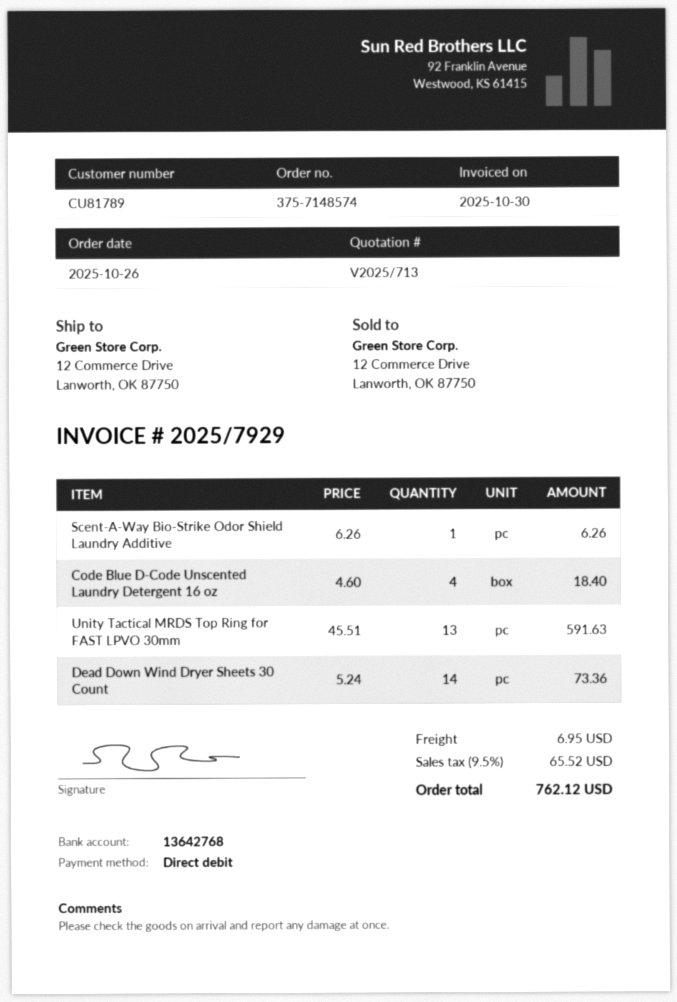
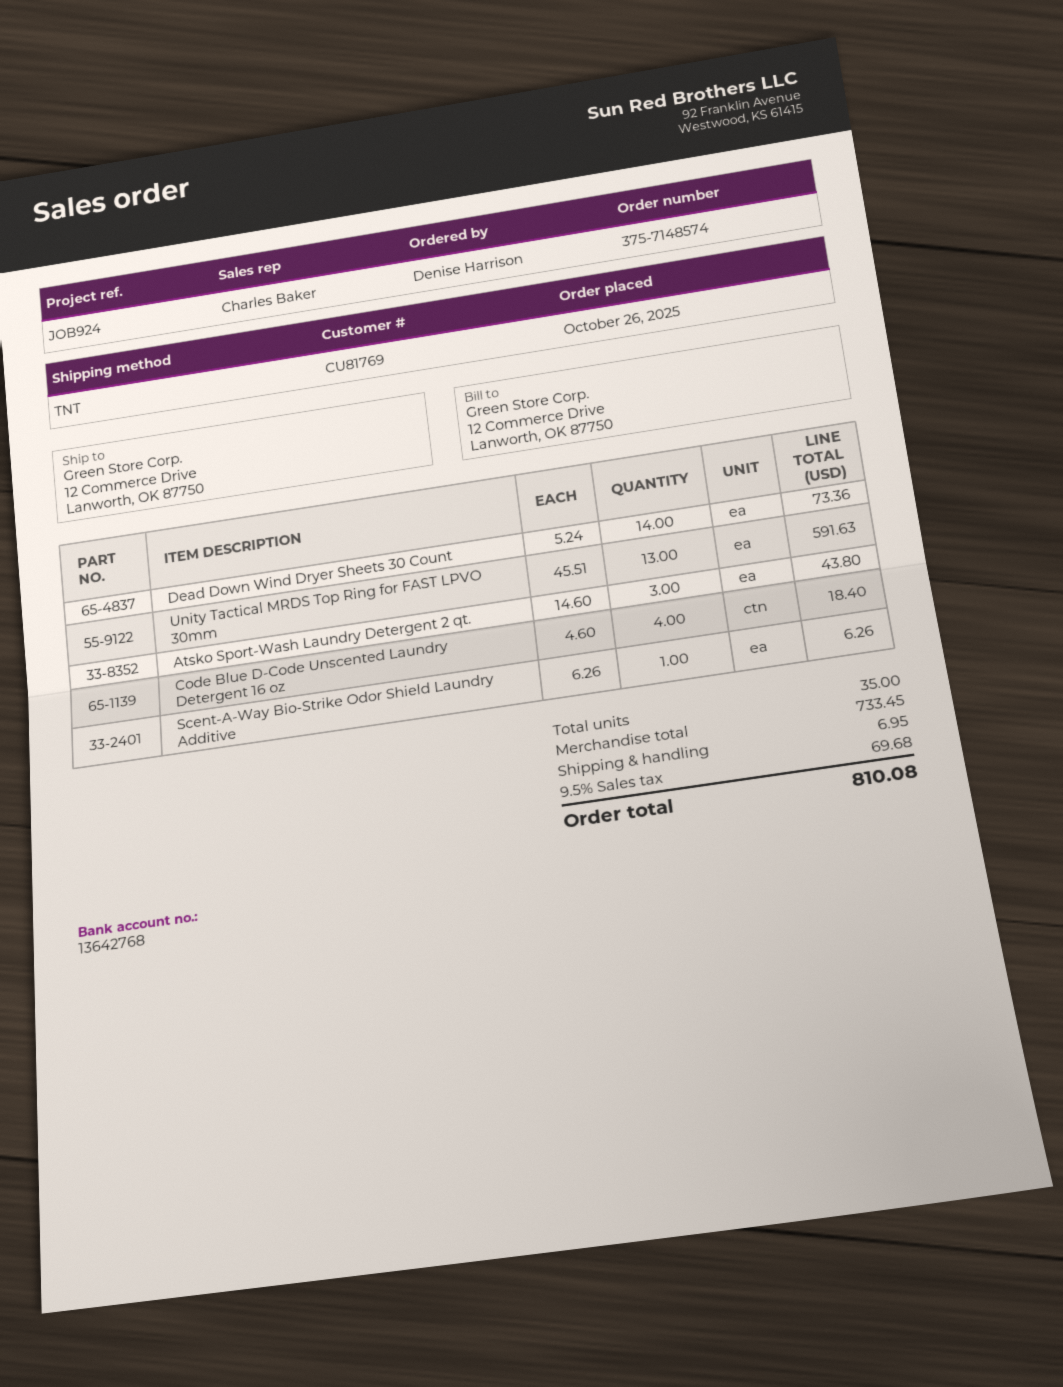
customer number: CU81789 -> CU81769
Atsko Sport-Wash Laundry Detergent 2 qt.: none -> 3 x 14.60 = 43.80
tax: 9.5% = 65.52 -> 9.5% = 69.68
total: 762.12 -> 810.08

